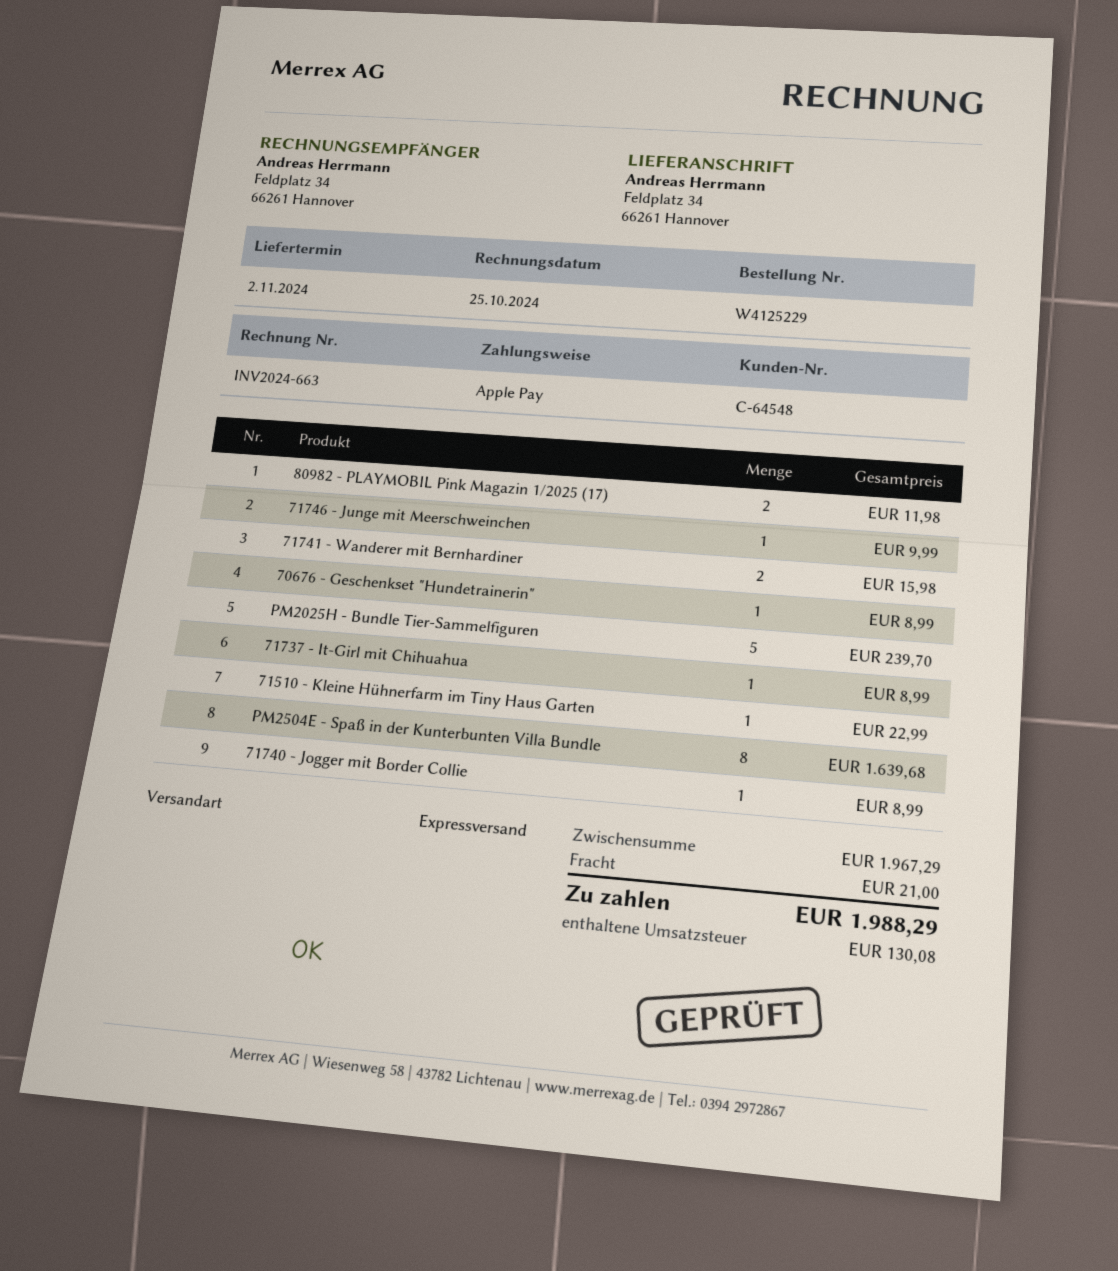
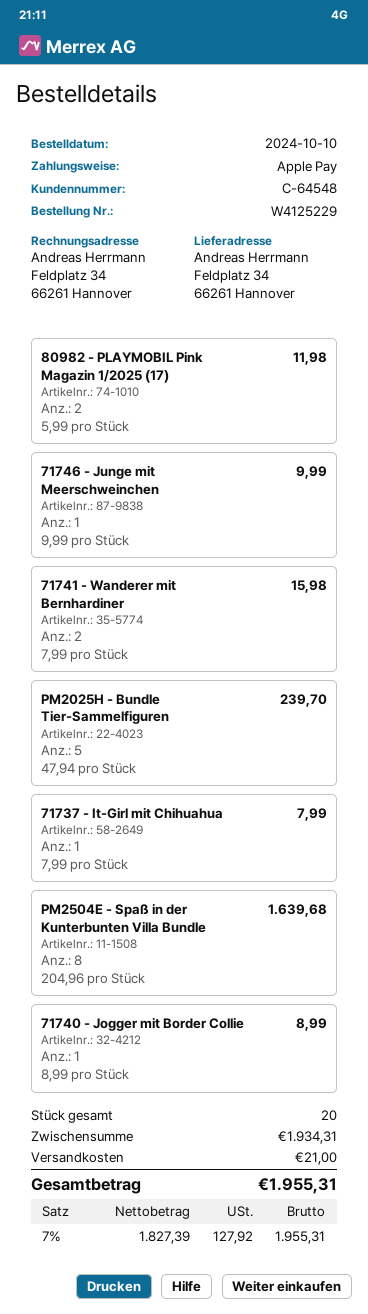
70676 - Geschenkset "Hundetrainerin": 1 for 8.99 -> none
71737 - It-Girl mit Chihuahua: 1 for 8.99 -> 1 for 7.99
71510 - Kleine Hühnerfarm im Tiny Haus Garten: 1 for 22.99 -> none
subtotal: 1967.29 -> 1934.31
tax: 130.08 -> 127.92
total: 1988.29 -> 1955.31

